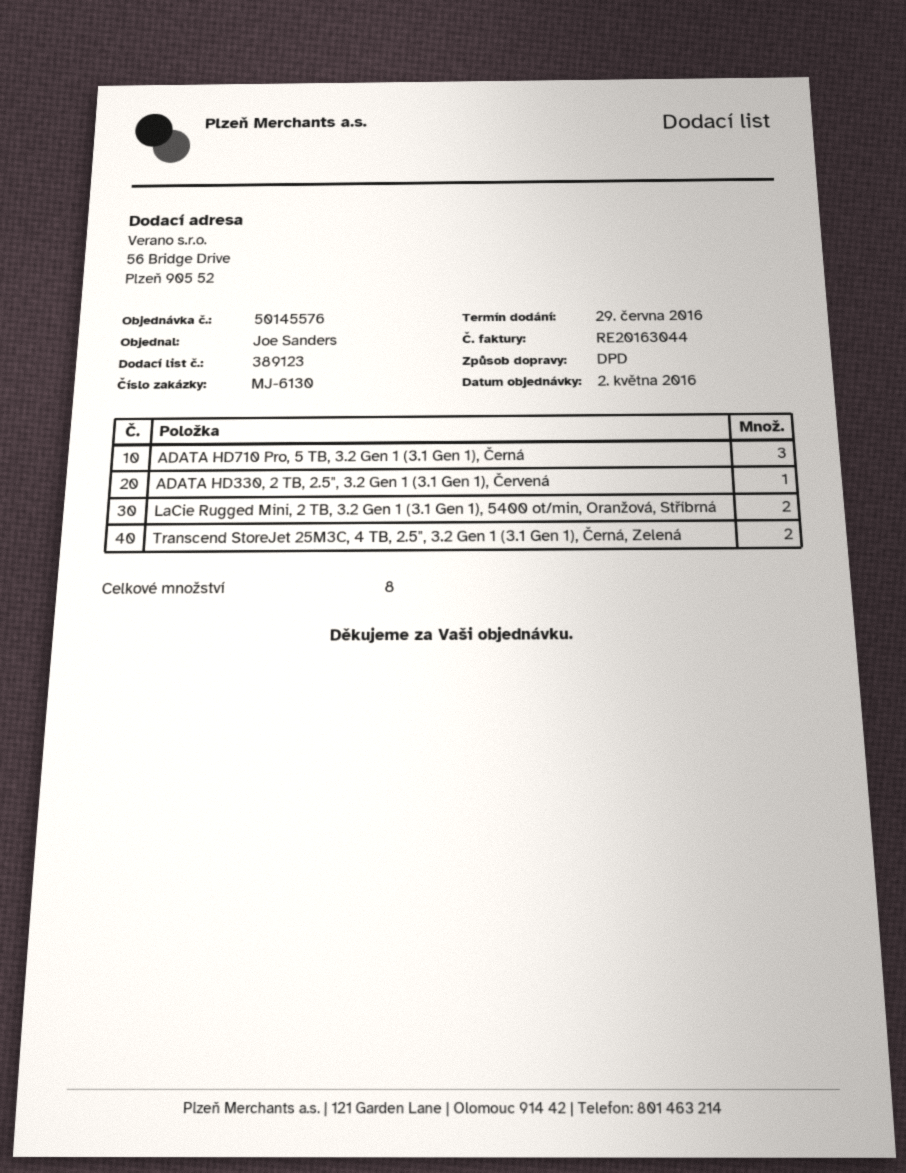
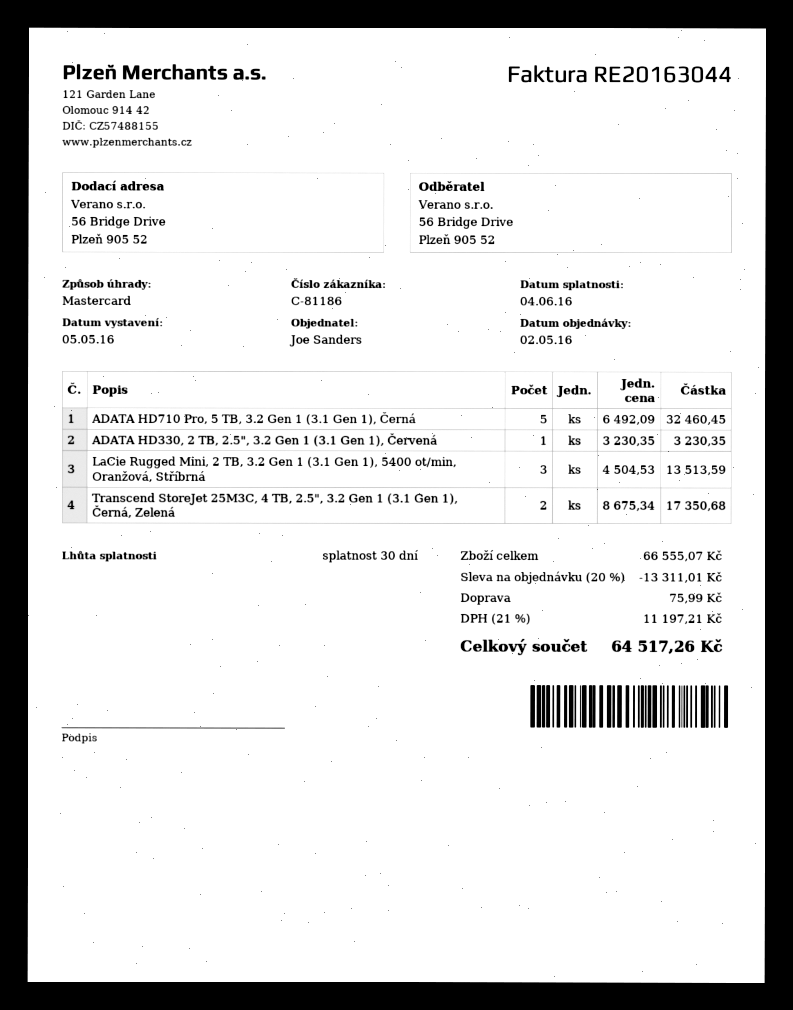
ADATA HD710 Pro, 5 TB, 3.2 Gen 1 (3.1 Gen 1), Černá: 3 -> 5
LaCie Rugged Mini, 2 TB, 3.2 Gen 1 (3.1 Gen 1), 5400 ot/min, Oranžová, Stříbrná: 2 -> 3

